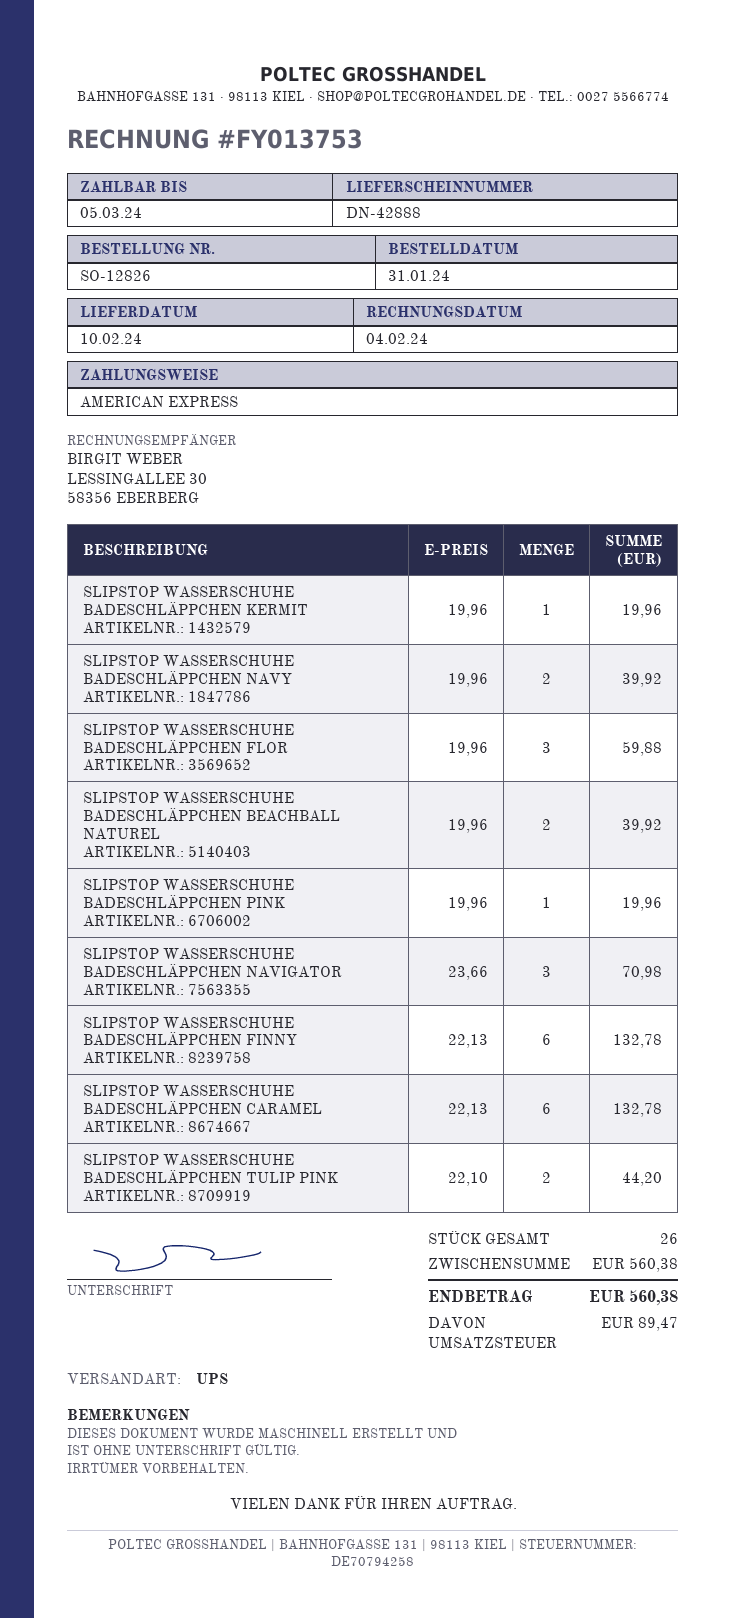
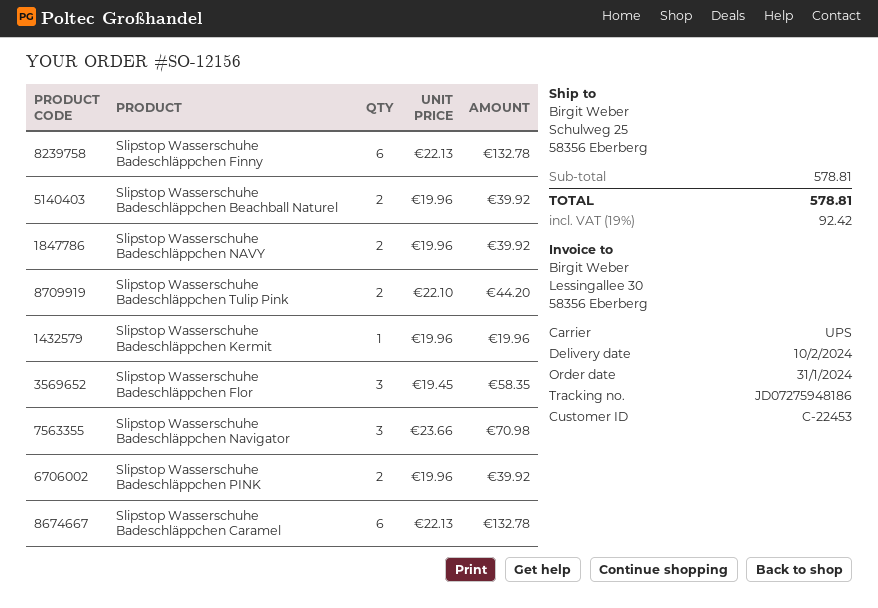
order number: SO-12826 -> SO-12156
SLIPSTOP WASSERSCHUHE BADESCHLÄPPCHEN FLOR: 3 x 19.96 = 59.88 -> 3 x 19.45 = 58.35
SLIPSTOP WASSERSCHUHE BADESCHLÄPPCHEN PINK: 1 x 19.96 = 19.96 -> 2 x 19.96 = 39.92
subtotal: 560.38 -> 578.81
tax: 89.47 -> 92.42
total: 560.38 -> 578.81

